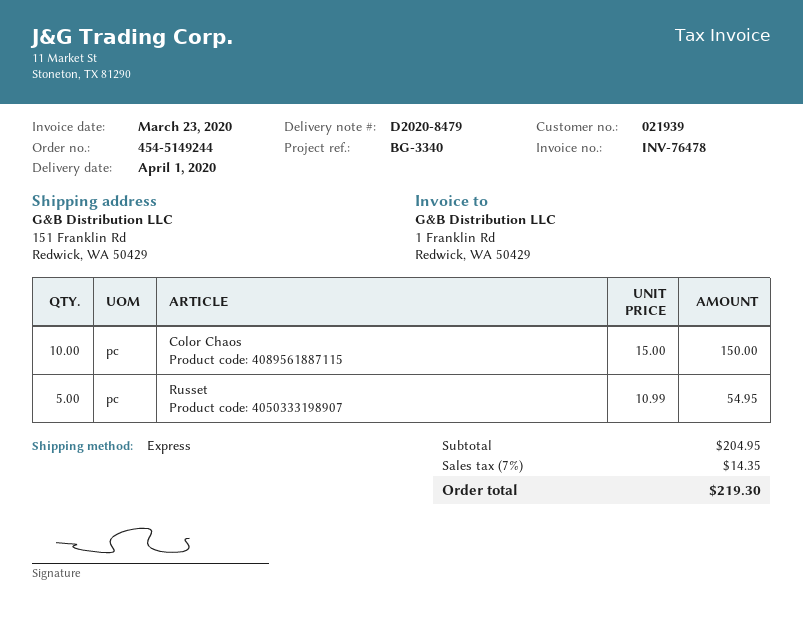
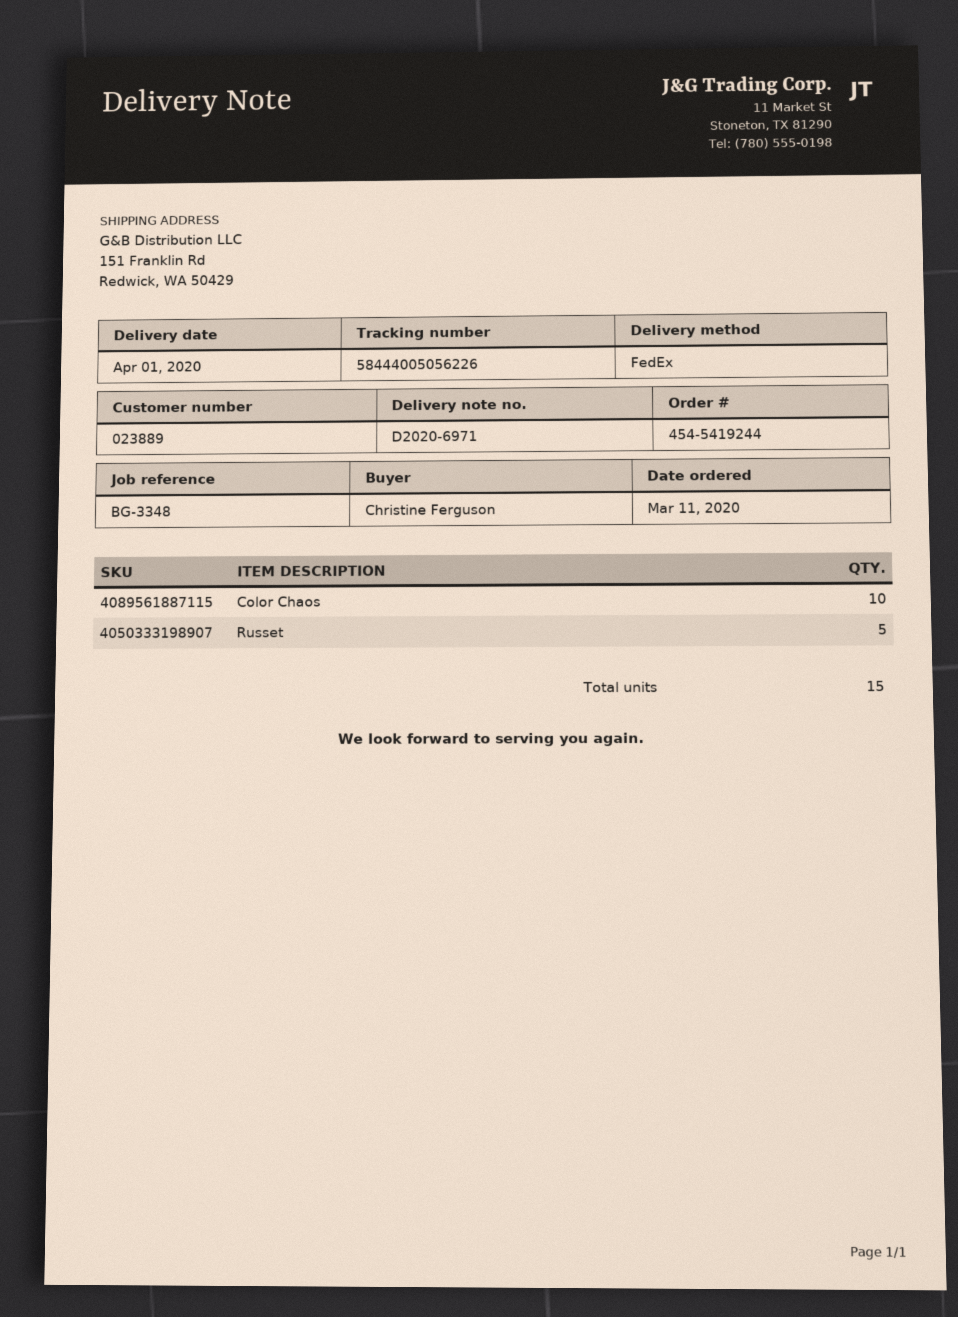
order number: 454-5149244 -> 454-5419244
delivery note number: D2020-8479 -> D2020-6971
customer number: 021939 -> 023889
reference: BG-3340 -> BG-3348
shipping method: express -> FedEx

